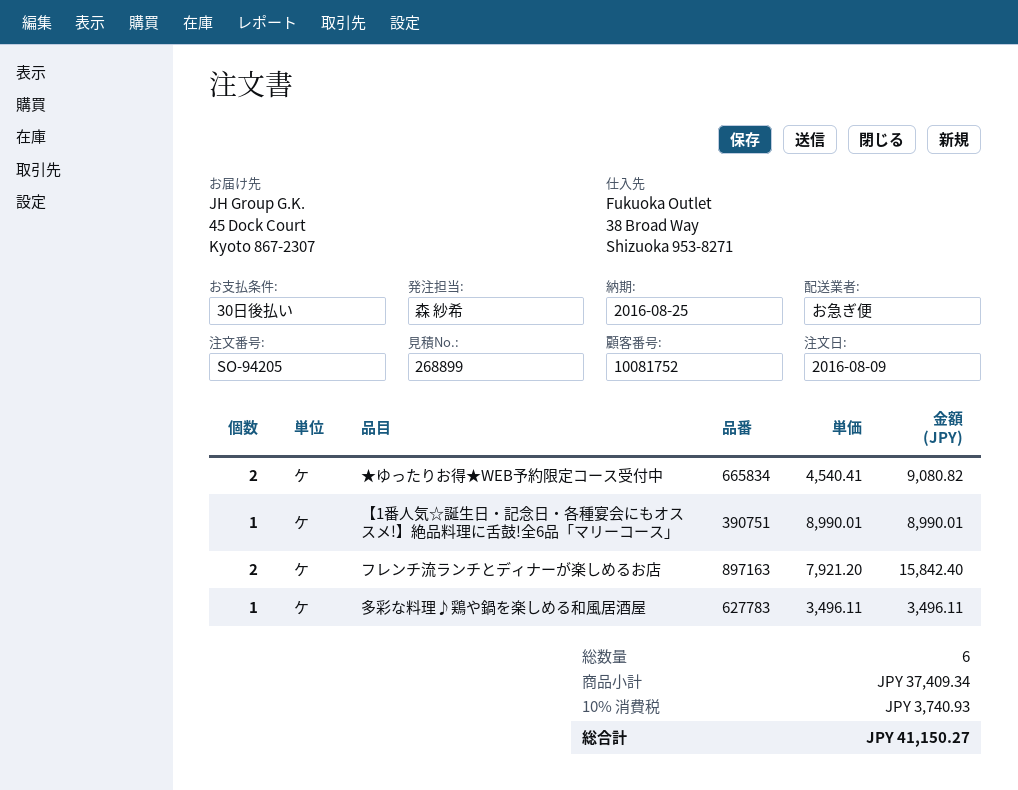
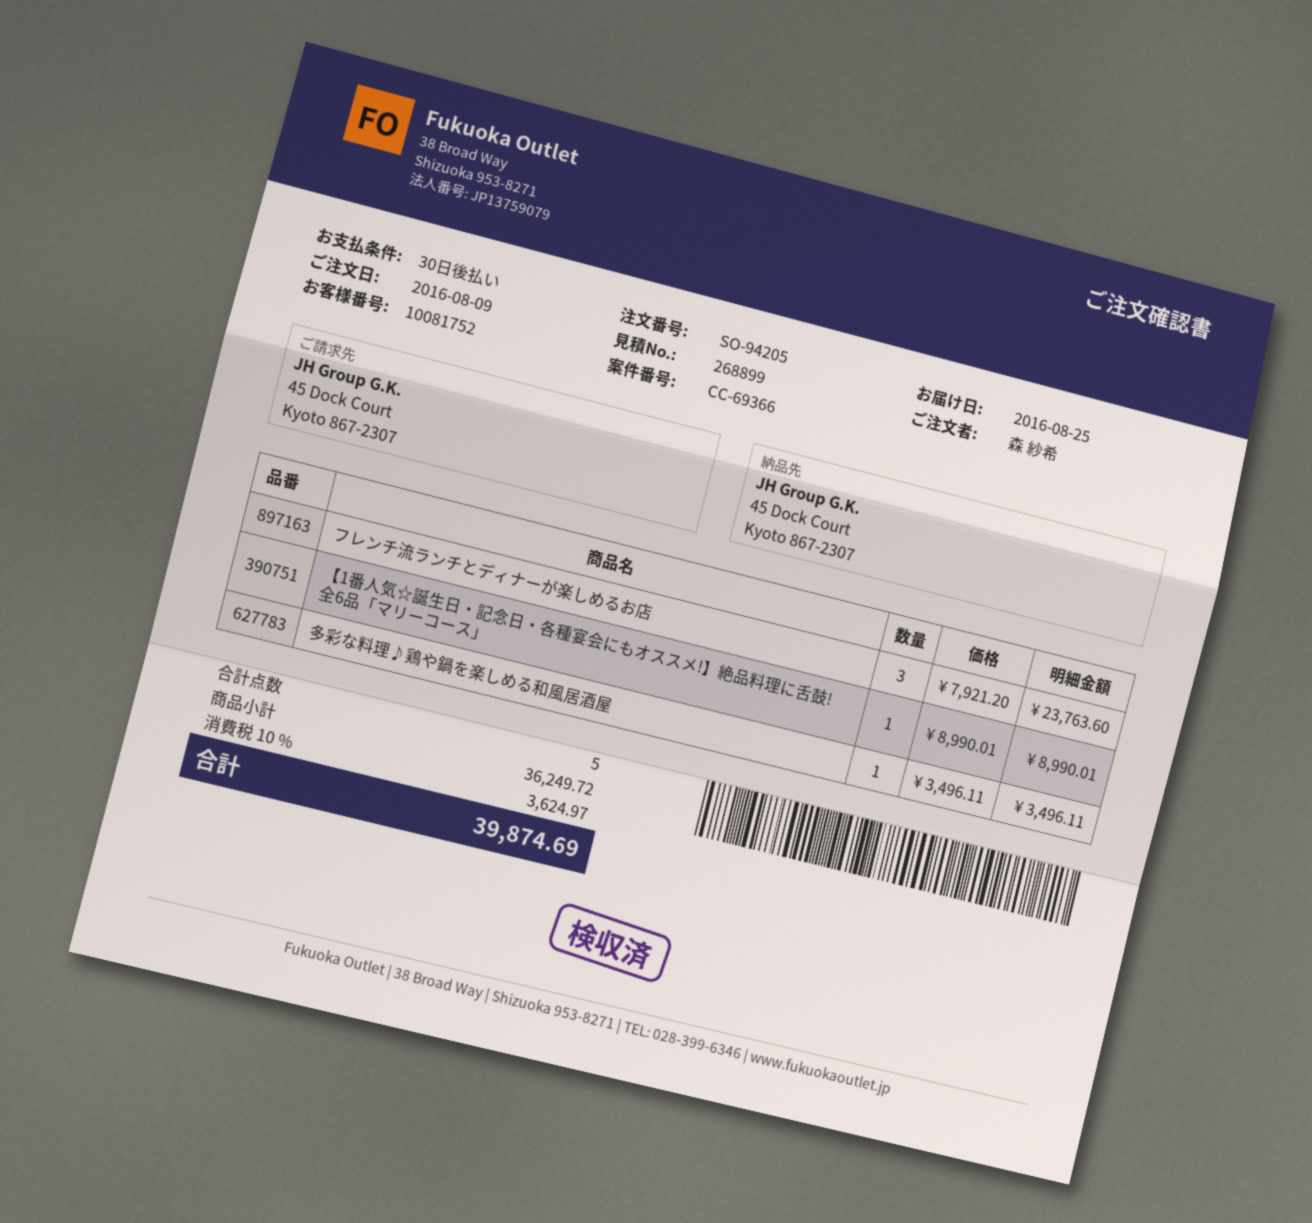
★ゆったりお得★WEB予約限定コース受付中: 2 x 4540.41 = 9080.82 -> none
フレンチ流ランチとディナーが楽しめるお店: 2 x 7921.20 = 15842.40 -> 3 x 7921.20 = 23763.60
total quantity: 6 -> 5
subtotal: 37409.34 -> 36249.72
tax: 10% = 3740.93 -> 10% = 3624.97
total: 41150.27 -> 39874.69

